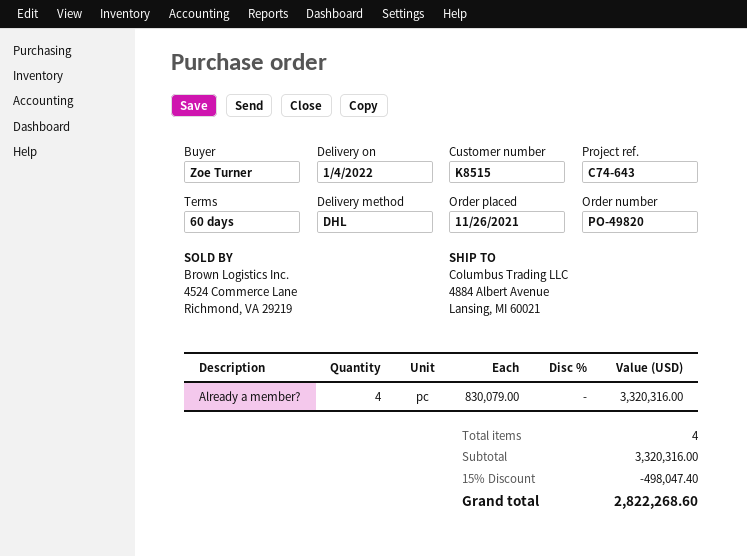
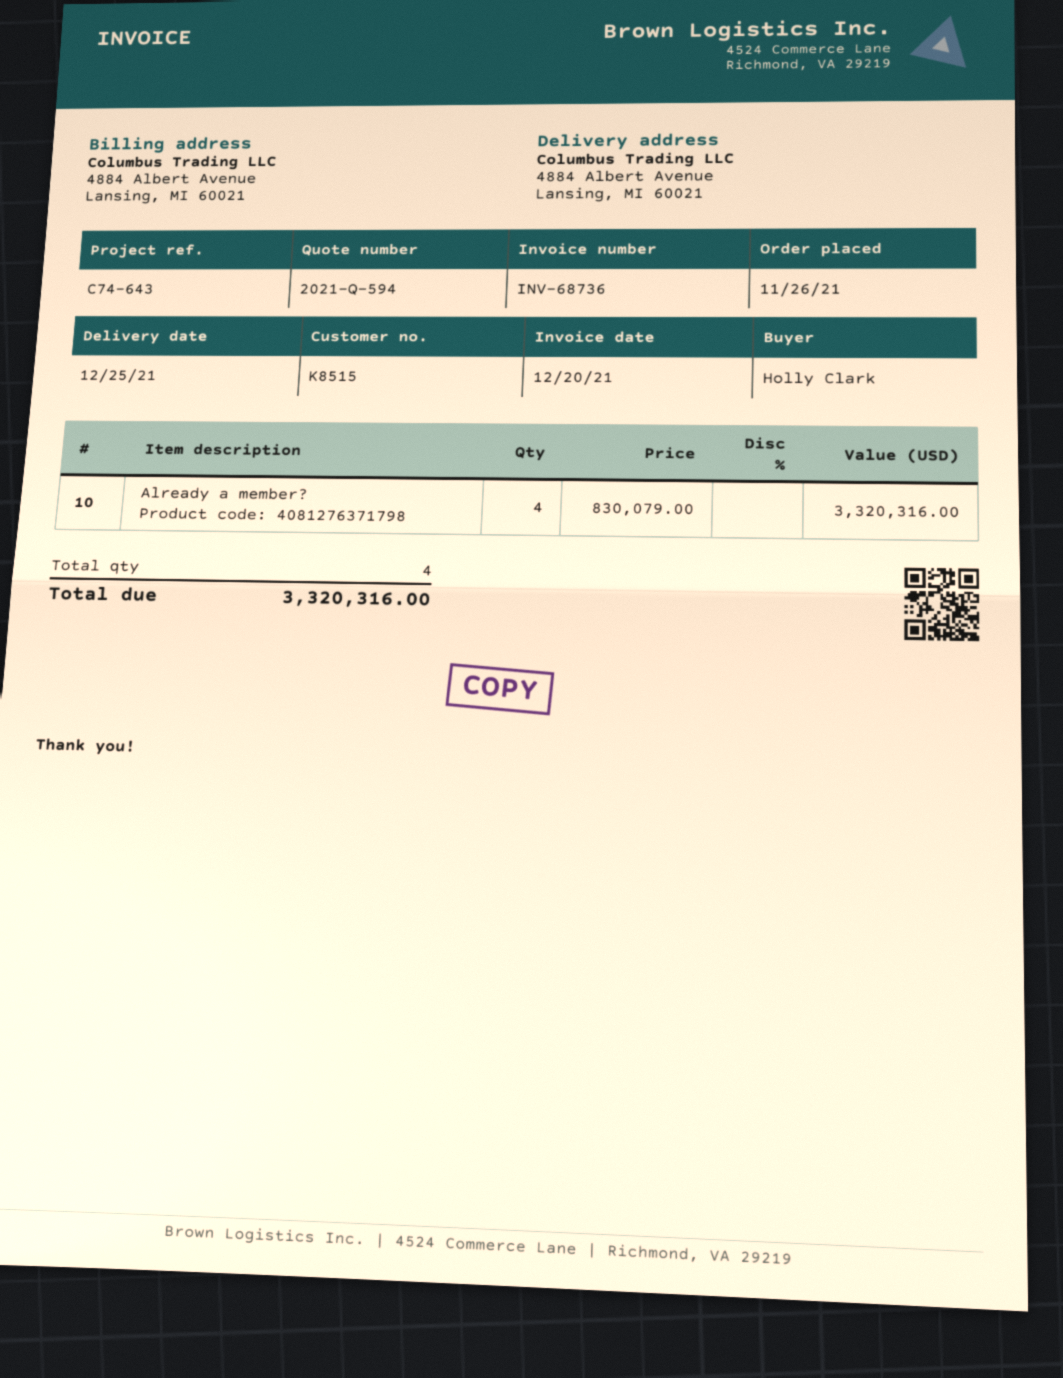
delivery date: 2022-01-04 -> 2021-12-25
ordered by: Zoe Turner -> Holly Clark
discount: 15% = 498047.40 -> none
total: 2822268.60 -> 3320316.00

